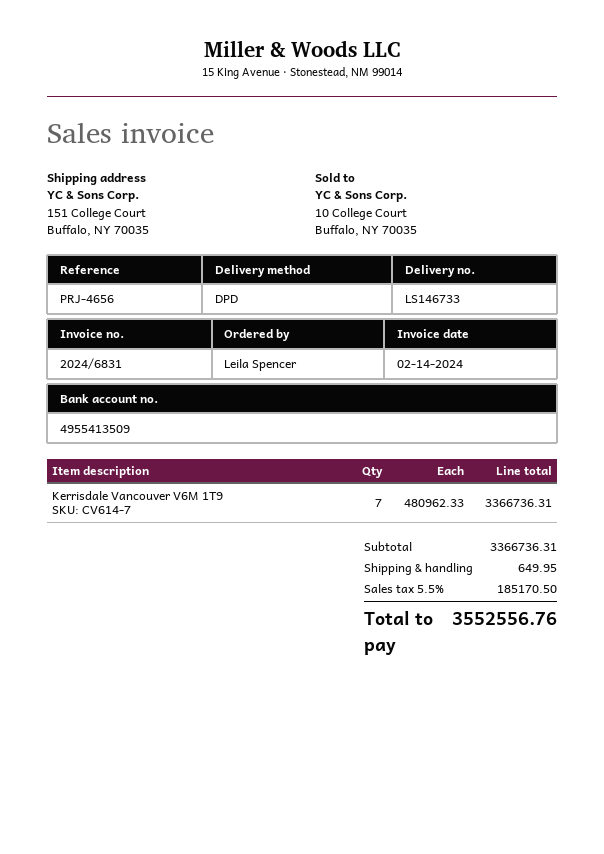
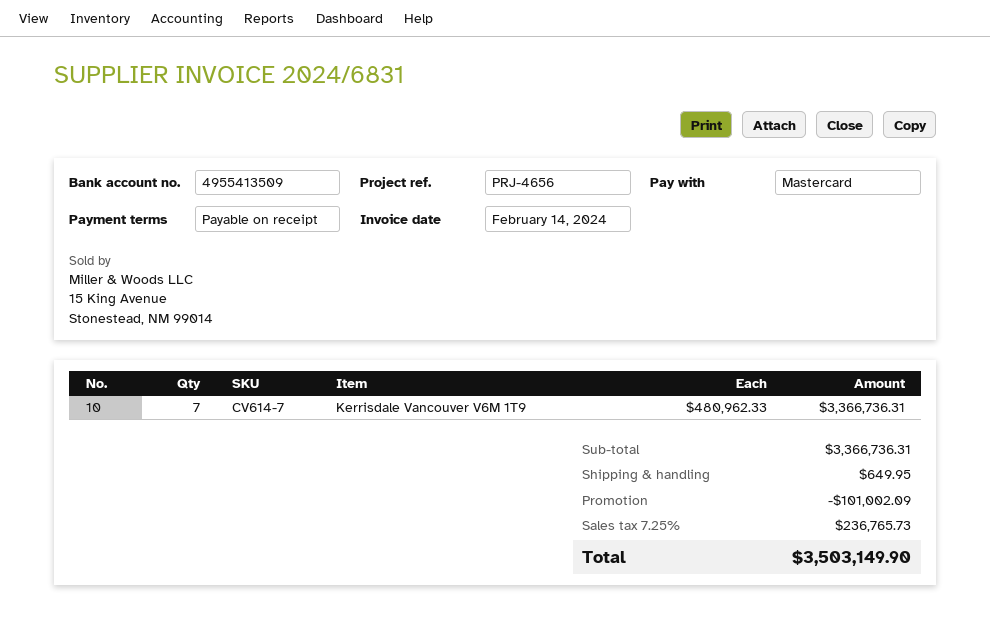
discount: none -> 101002.09
tax: 5.5% = 185170.50 -> 7.25% = 236765.73
total: 3552556.76 -> 3503149.90

